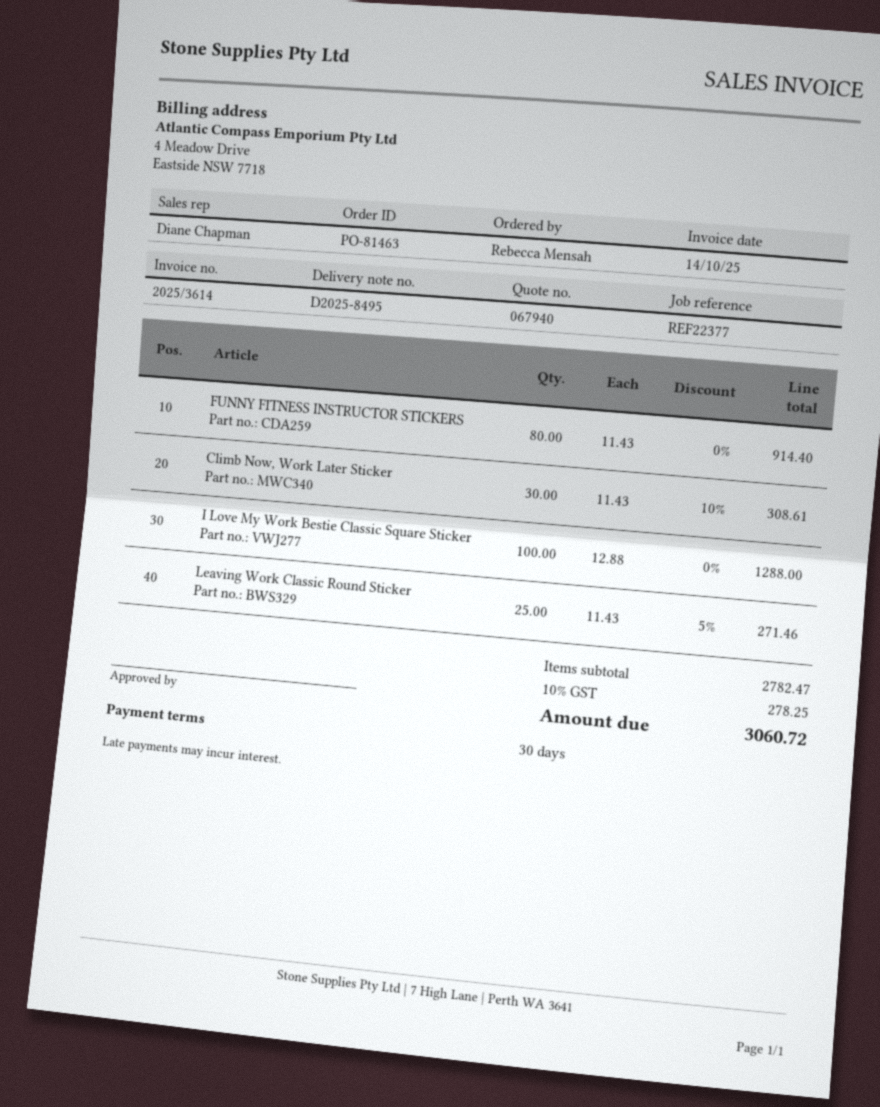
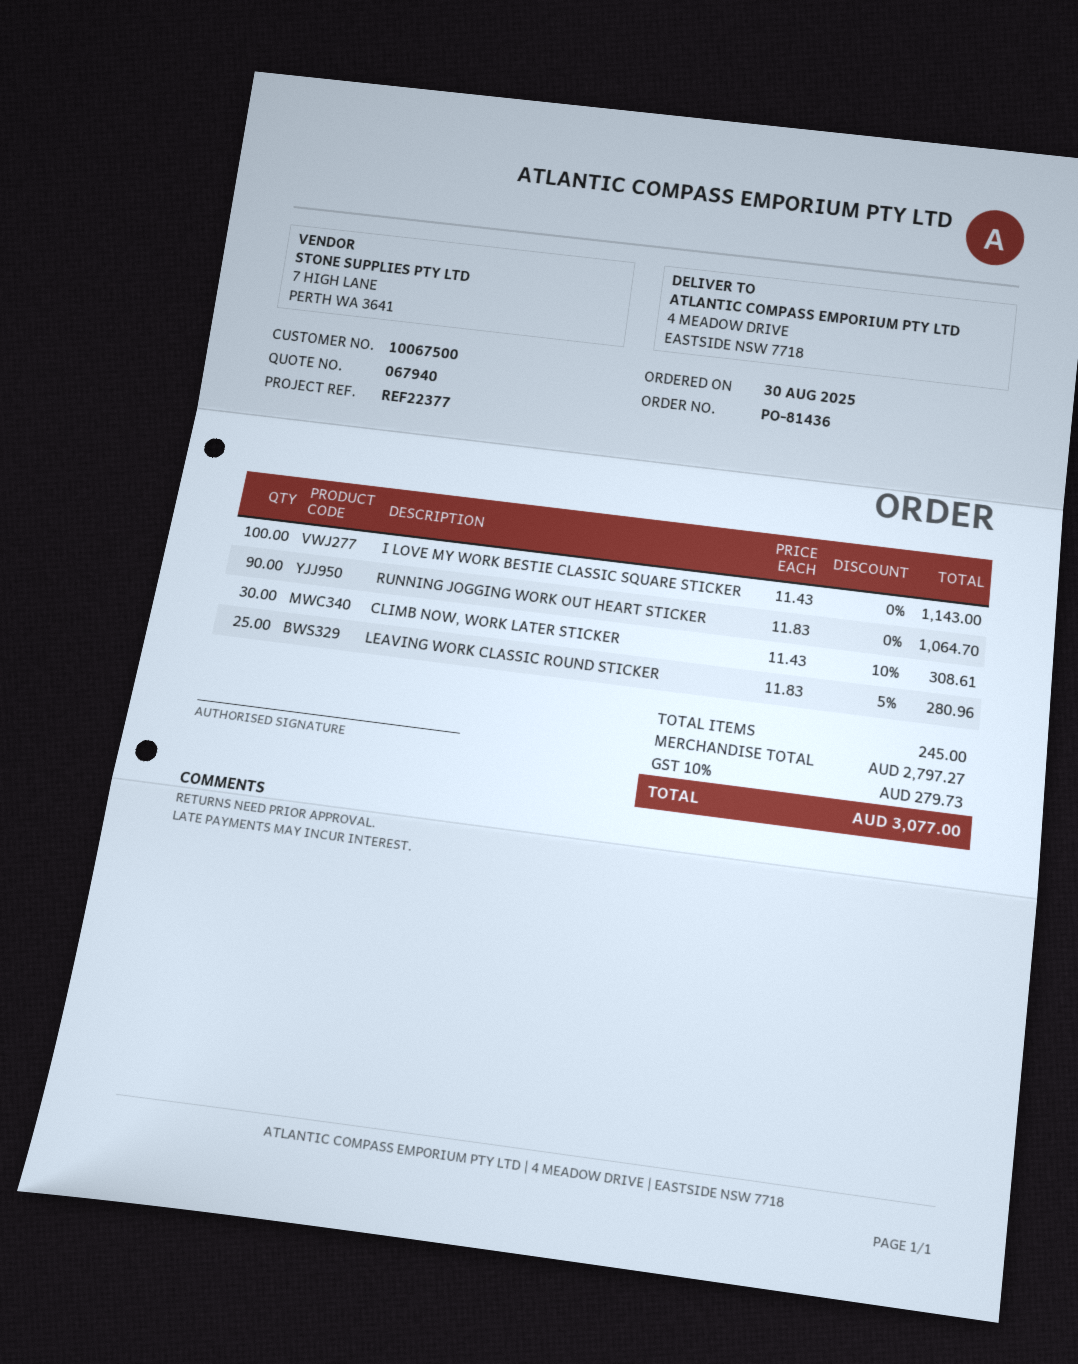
order number: PO-81463 -> PO-81436
FUNNY FITNESS INSTRUCTOR STICKERS: 80 x 11.43 = 914.40 -> none
I Love My Work Bestie Classic Square Sticker: 100 x 12.88 = 1288.00 -> 100 x 11.43 = 1143.00
Leaving Work Classic Round Sticker: 25 x 11.43 - 5% = 271.46 -> 25 x 11.83 - 5% = 280.96
RUNNING JOGGING WORK OUT HEART STICKER: none -> 90 x 11.83 = 1064.70
subtotal: 2782.47 -> 2797.27
tax: 10% = 278.25 -> 10% = 279.73
total: 3060.72 -> 3077.00

